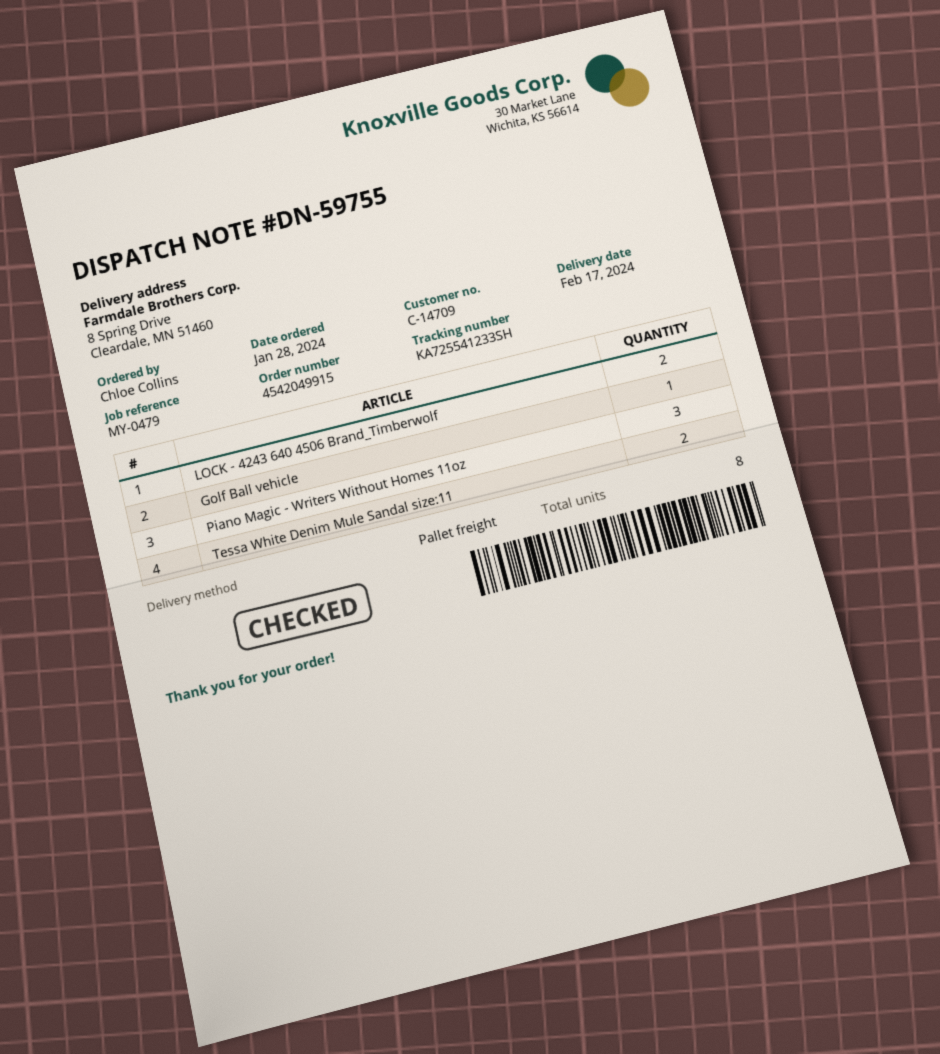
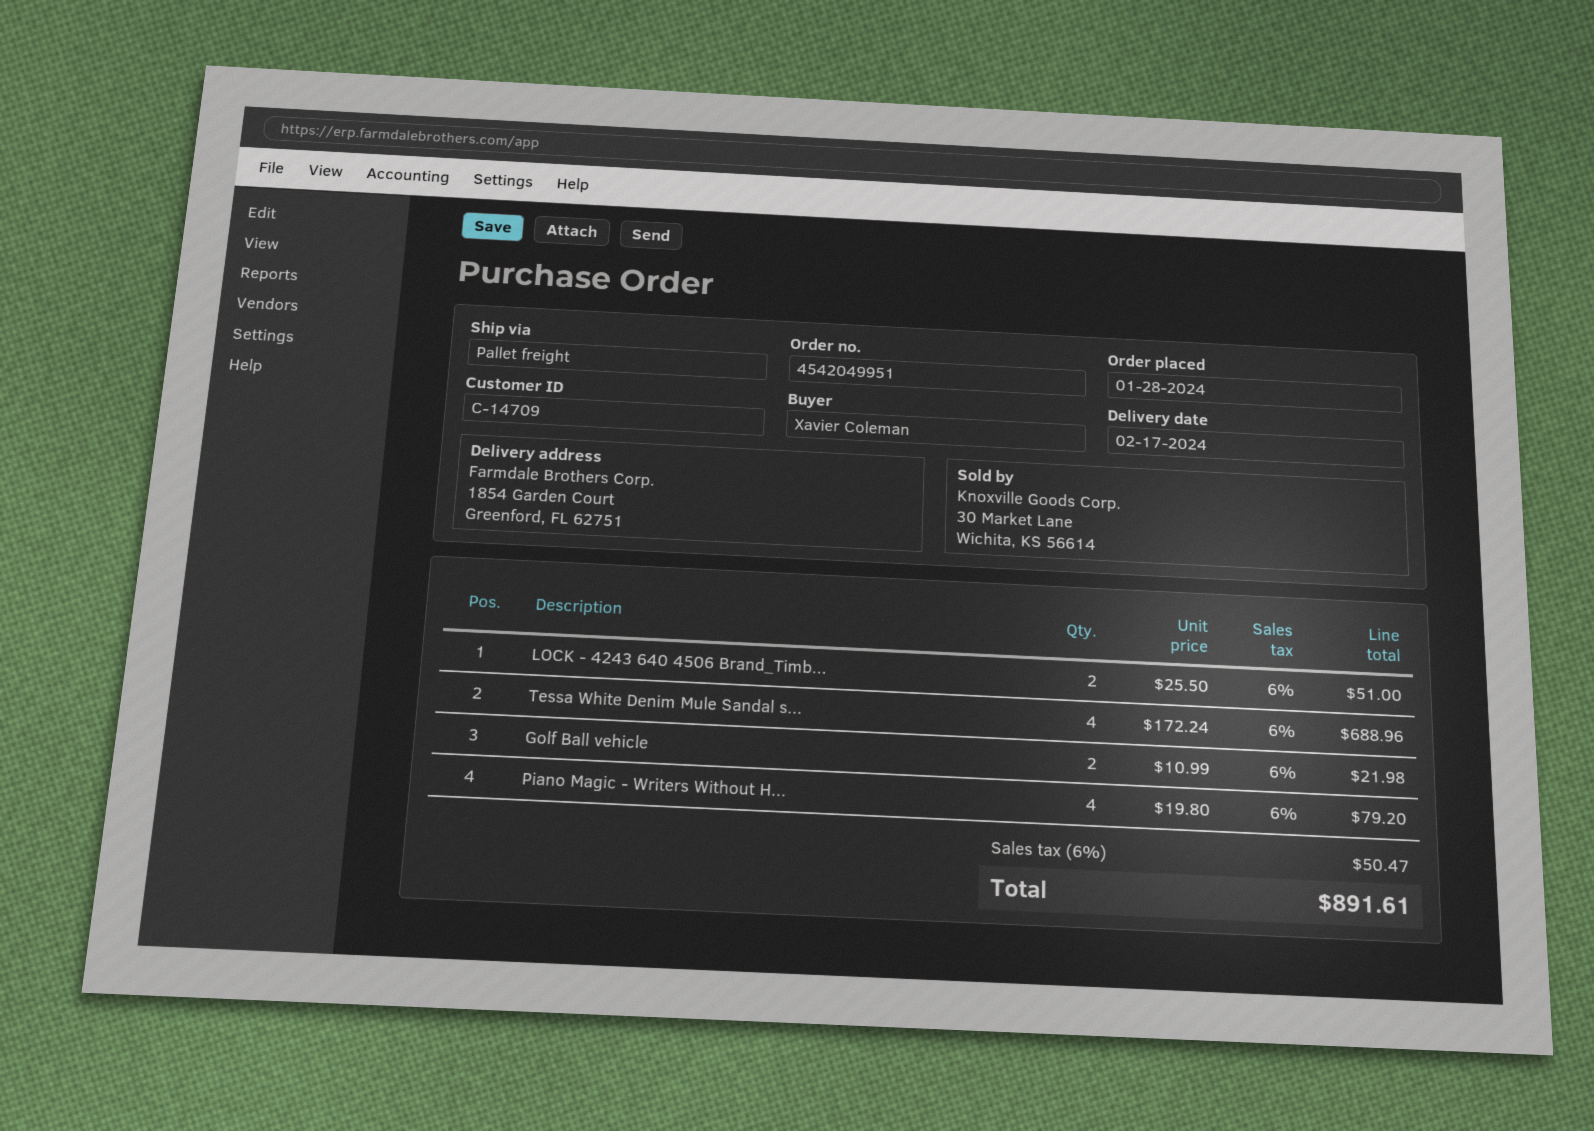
order number: 4542049915 -> 4542049951
ordered by: Chloe Collins -> Xavier Coleman
ship to: 8 Spring Drive, Cleardale, MN 51460 -> 1854 Garden Court, Greenford, FL 62751
Golf Ball vehicle: 1 -> 2
Piano Magic - Writers Without Homes 11oz: 3 -> 4
Tessa White Denim Mule Sandal size:11: 2 -> 4

